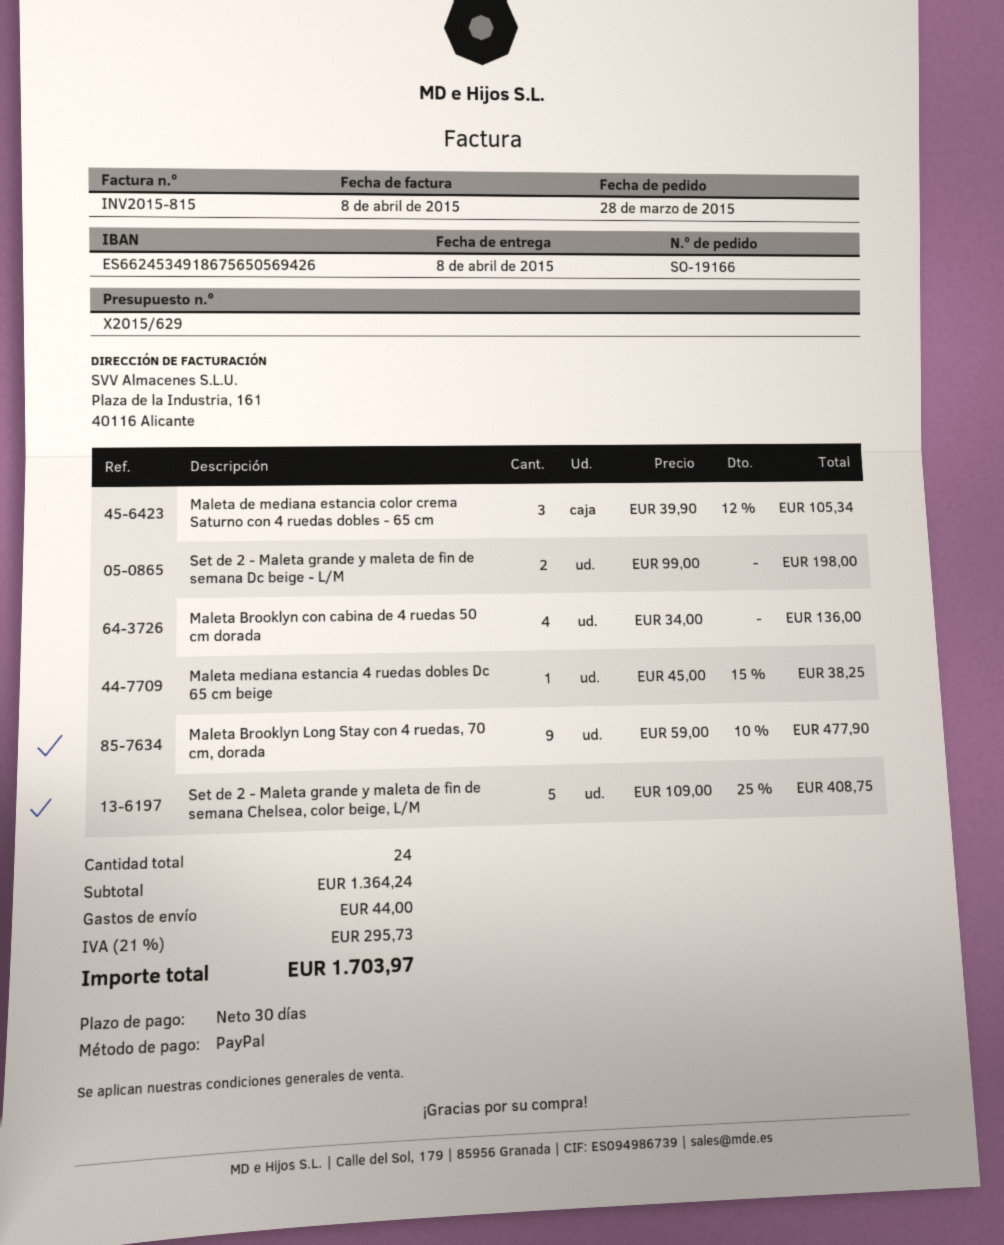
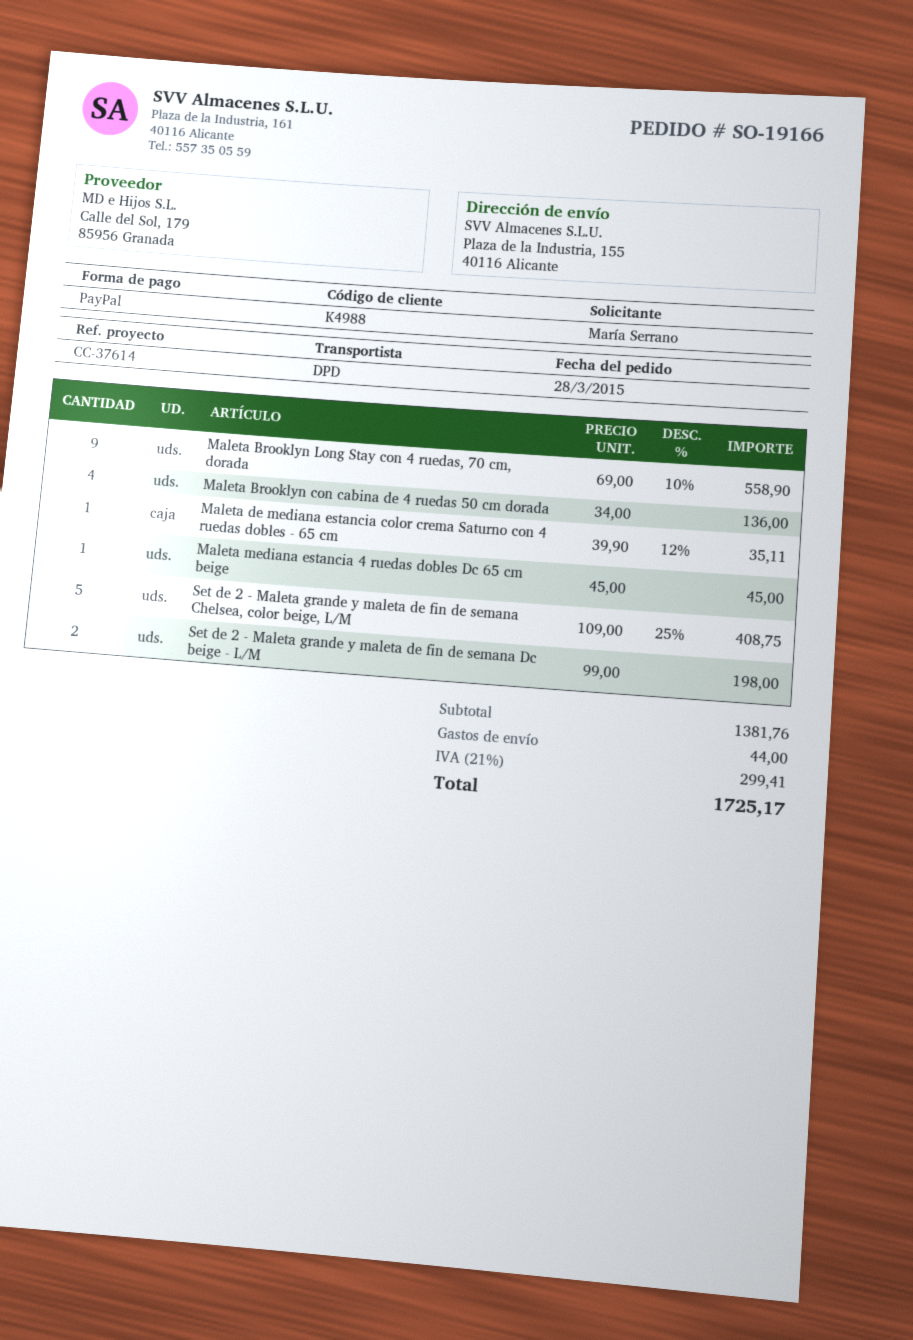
Maleta de mediana estancia color crema Saturno con 4 ruedas dobles - 65 cm: 3 x 39.90 - 12% = 105.34 -> 1 x 39.90 - 12% = 35.11
Maleta mediana estancia 4 ruedas dobles Dc 65 cm beige: 1 x 45.00 - 15% = 38.25 -> 1 x 45.00 = 45.00
Maleta Brooklyn Long Stay con 4 ruedas, 70 cm, dorada: 9 x 59.00 - 10% = 477.90 -> 9 x 69.00 - 10% = 558.90
subtotal: 1364.24 -> 1381.76
tax: 21% = 295.73 -> 21% = 299.41
total: 1703.97 -> 1725.17

